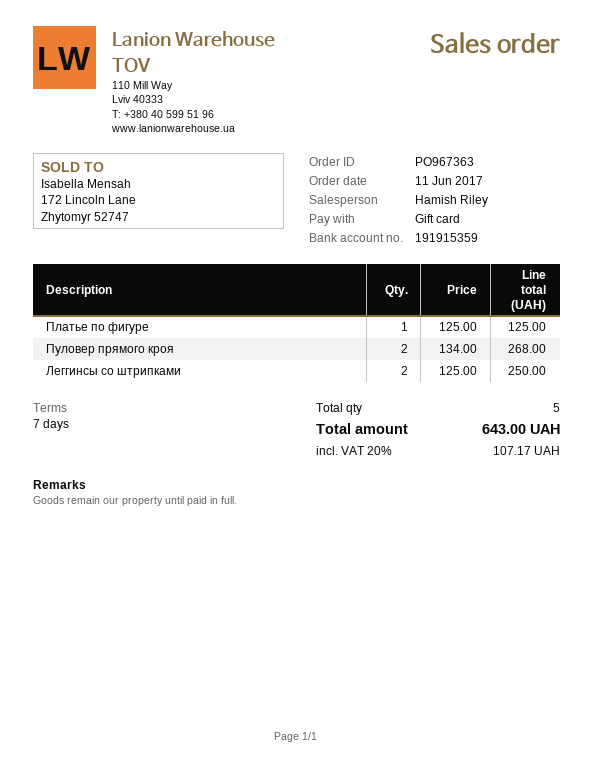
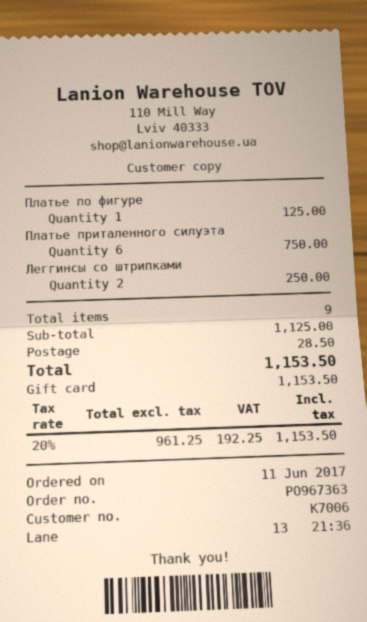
Пуловер прямого кроя: 2 for 268.00 -> none
Платье приталенного силуэта: none -> 6 for 750.00
total quantity: 5 -> 9
shipping: none -> 28.50
tax: 20% = 107.17 -> 20% = 192.25
total: 643.00 -> 1153.50

